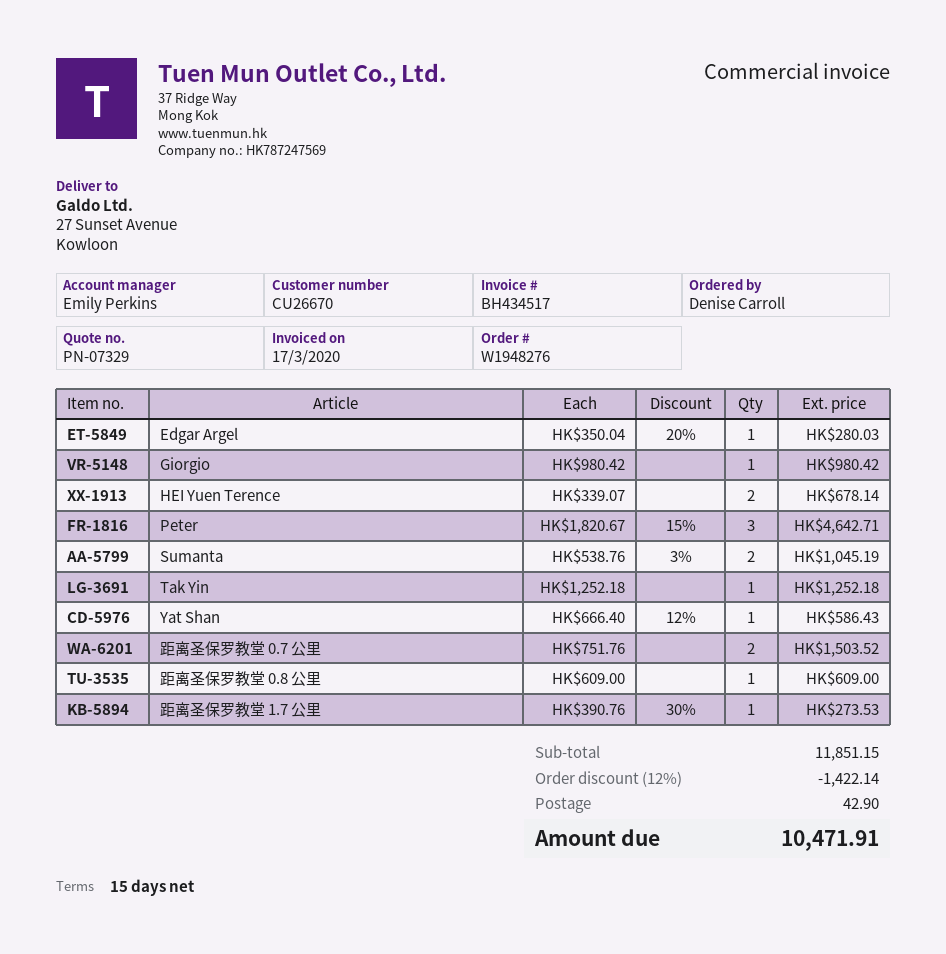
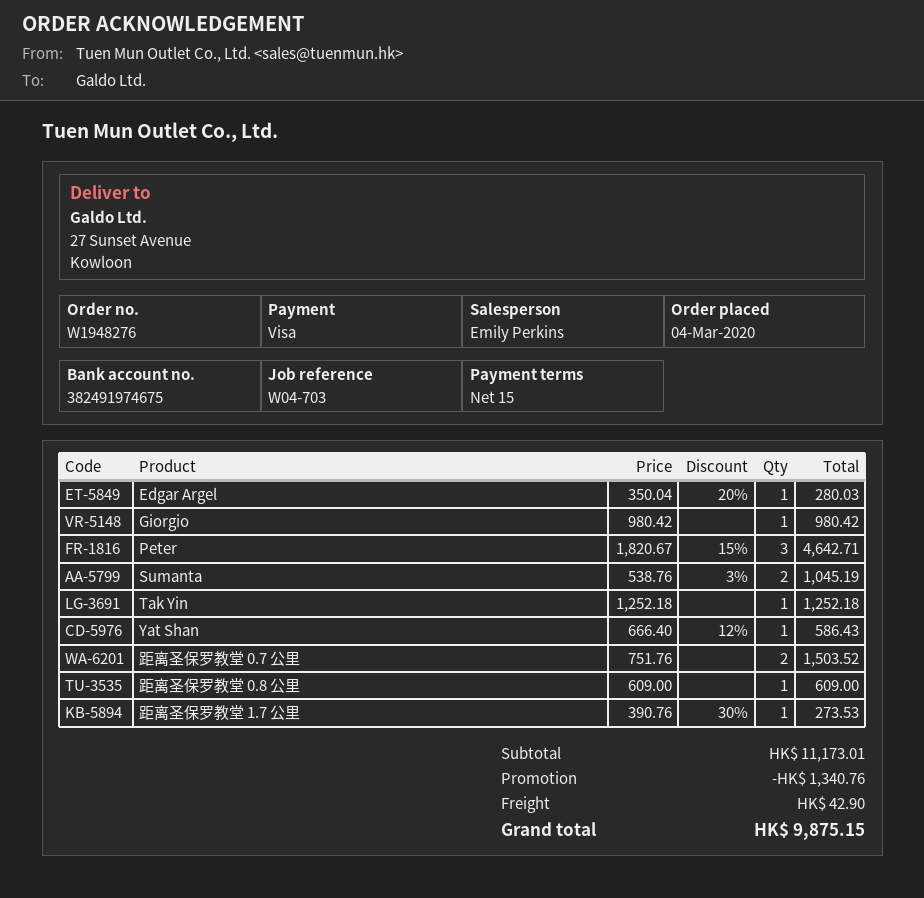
HEI Yuen Terence: 2 x 339.07 = 678.14 -> none
subtotal: 11851.15 -> 11173.01
discount: 1422.14 -> 1340.76
total: 10471.91 -> 9875.15

